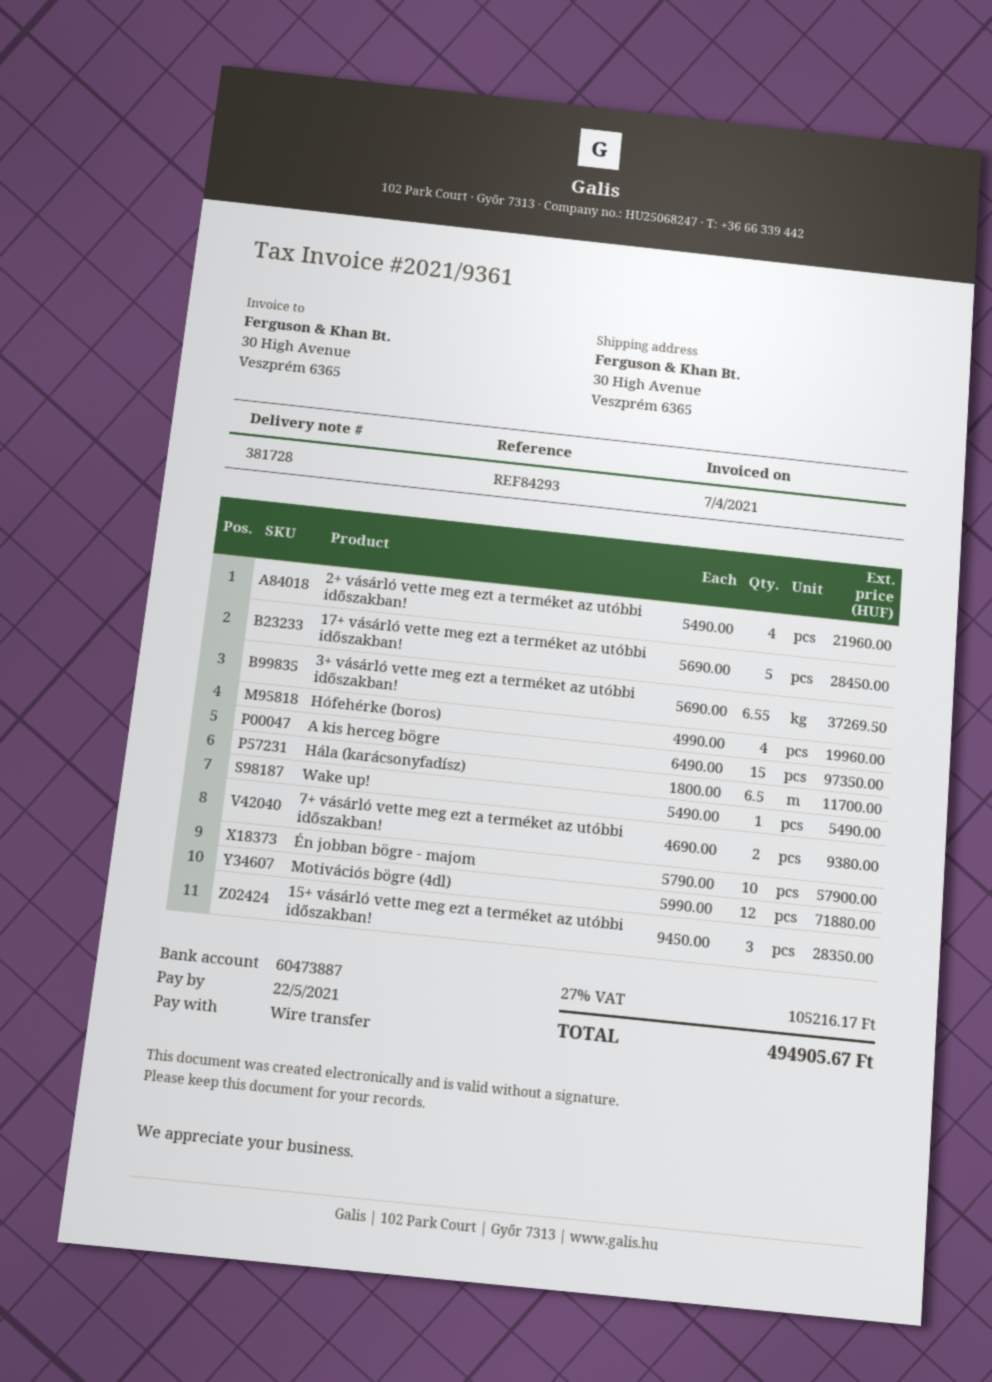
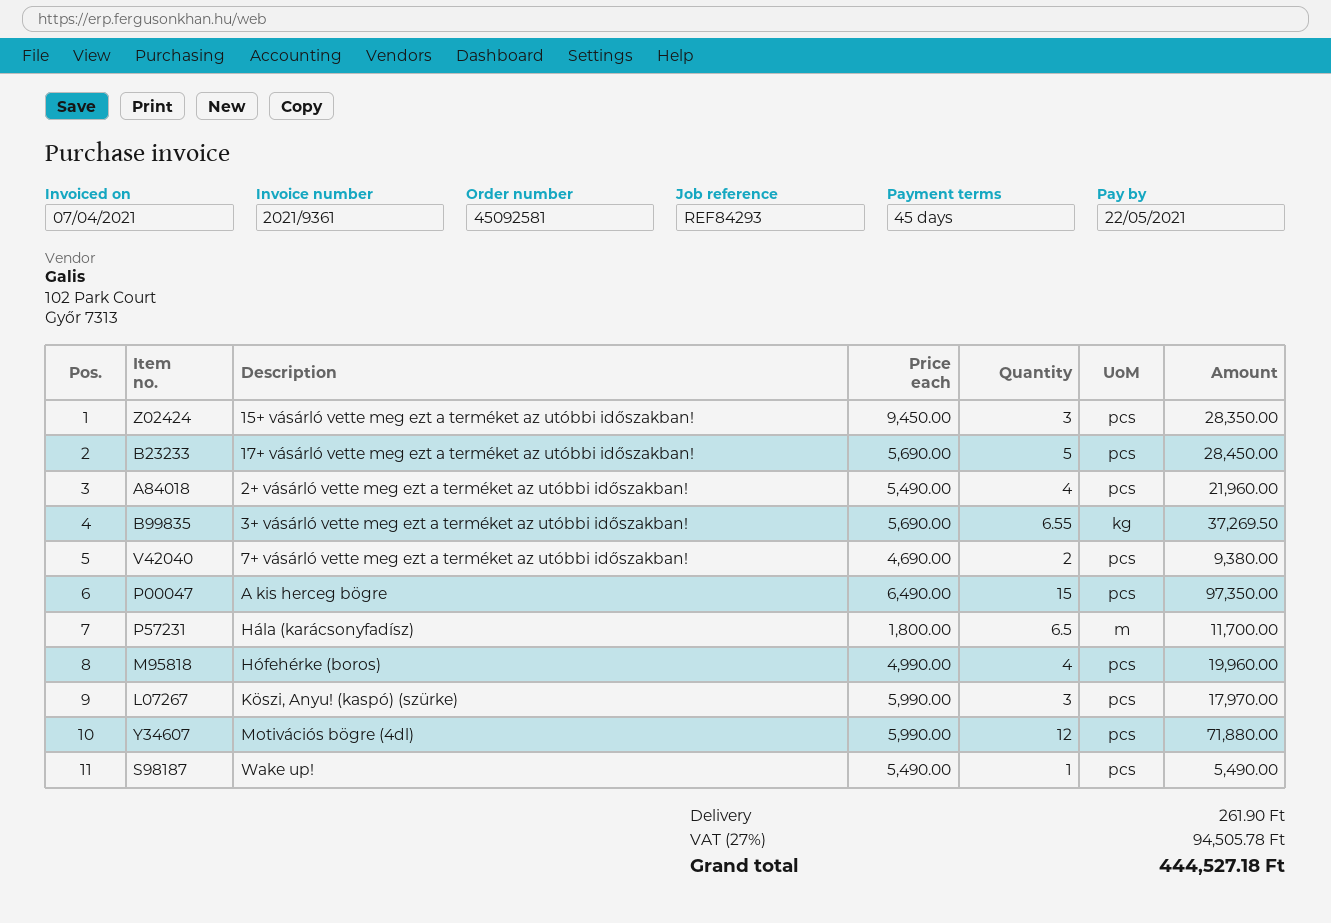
Én jobban bögre - majom: 10 x 5790.00 = 57900.00 -> none
Köszi, Anyu! (kaspó) (szürke): none -> 3 x 5990.00 = 17970.00
shipping: none -> 261.90
tax: 27% = 105216.17 -> 27% = 94505.78
total: 494905.67 -> 444527.18

